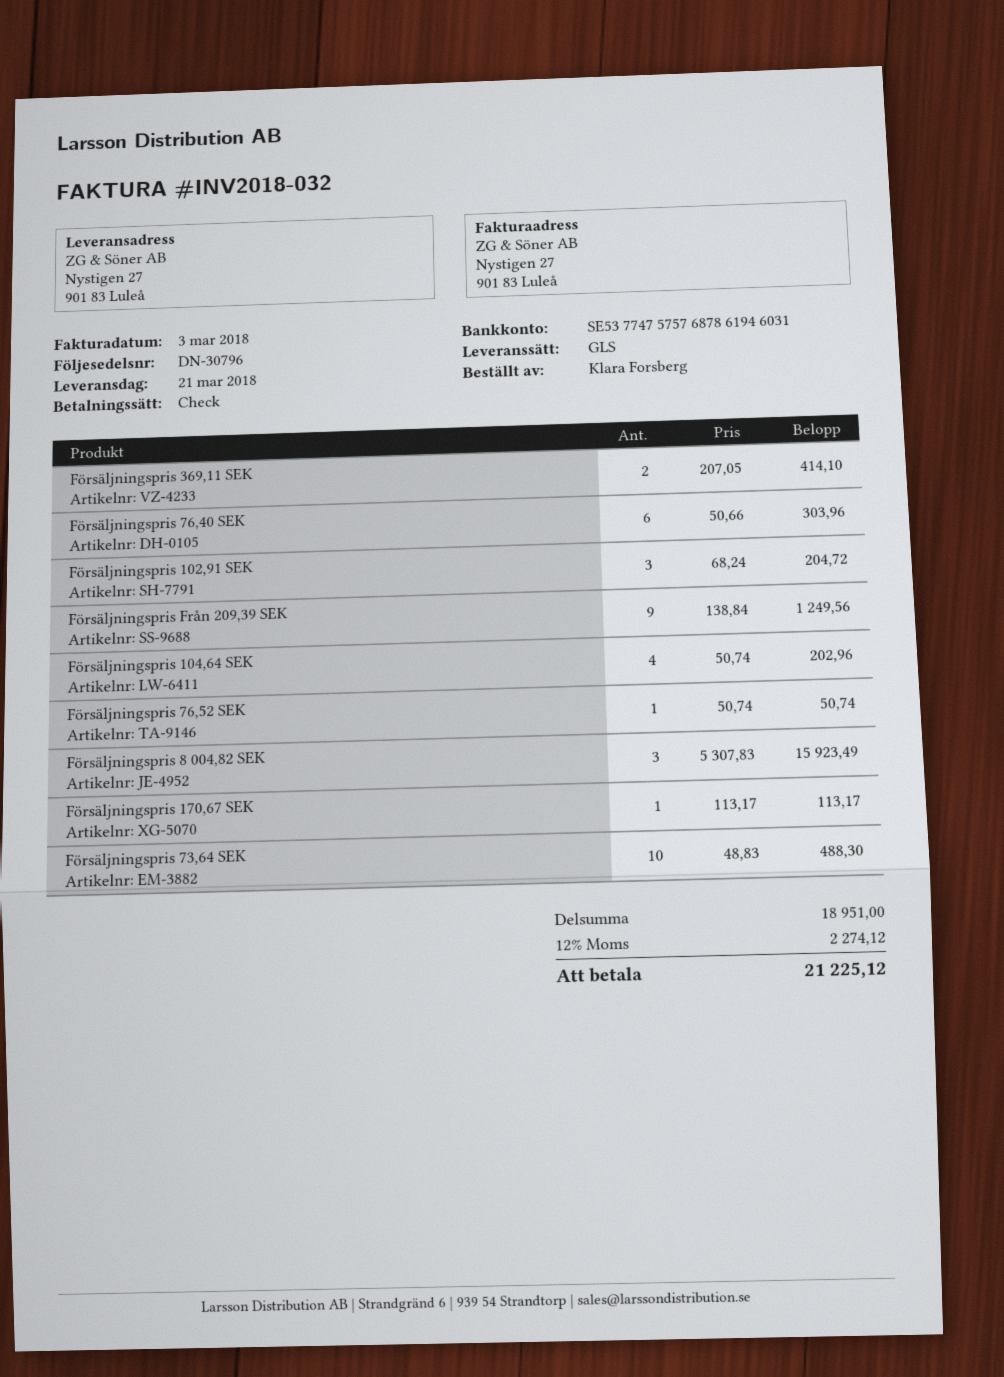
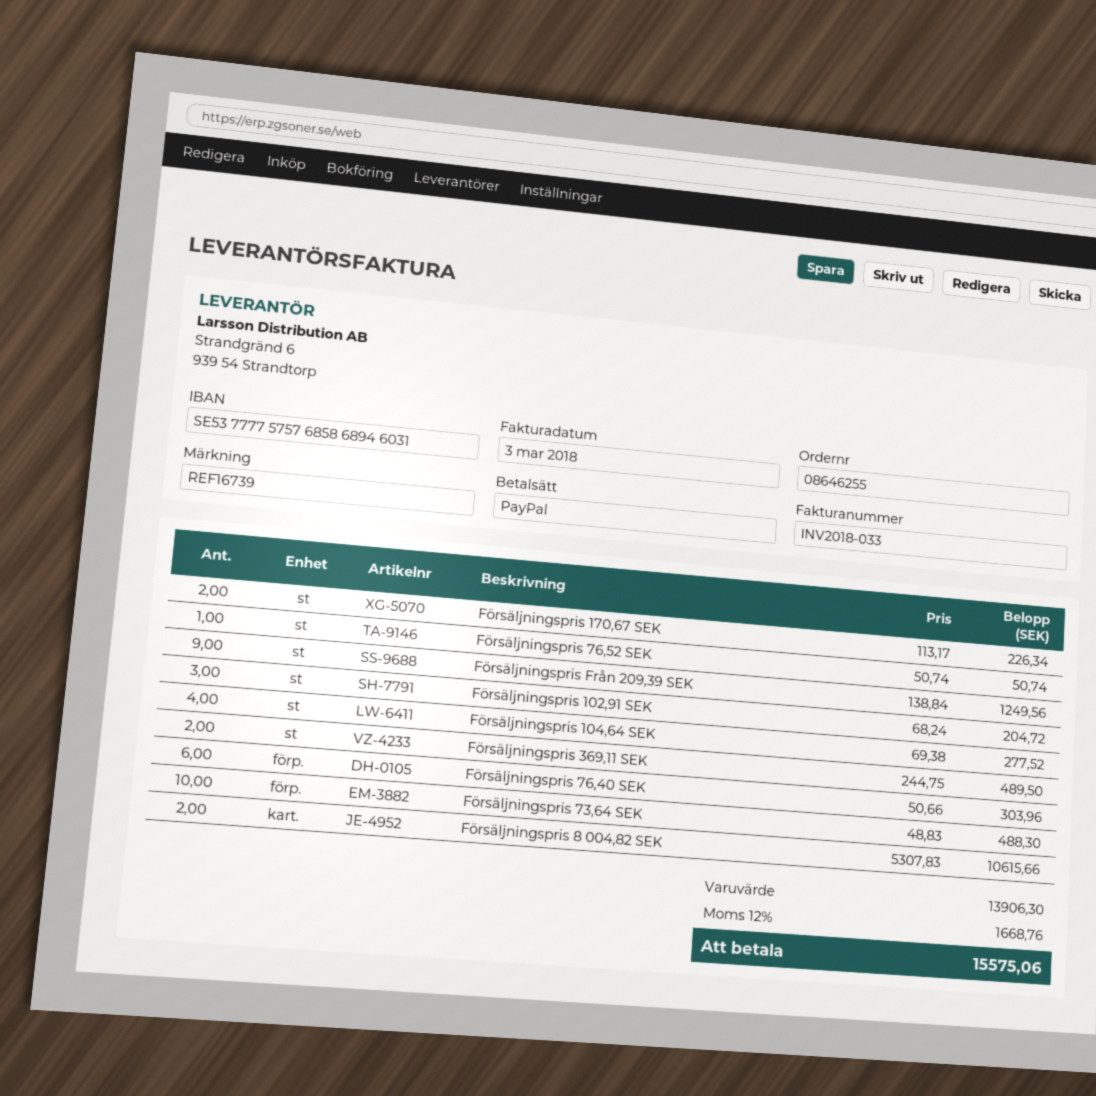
invoice number: INV2018-032 -> INV2018-033
payment method: cheque -> PayPal
bank account: SE5377475757687861946031 -> SE5377775757685868946031
Försäljningspris 369,11 SEK: 2 x 207.05 = 414.10 -> 2 x 244.75 = 489.50
Försäljningspris 104,64 SEK: 4 x 50.74 = 202.96 -> 4 x 69.38 = 277.52
Försäljningspris 8 004,82 SEK: 3 x 5307.83 = 15923.49 -> 2 x 5307.83 = 10615.66
Försäljningspris 170,67 SEK: 1 x 113.17 = 113.17 -> 2 x 113.17 = 226.34
subtotal: 18951.00 -> 13906.30
tax: 12% = 2274.12 -> 12% = 1668.76
total: 21225.12 -> 15575.06

